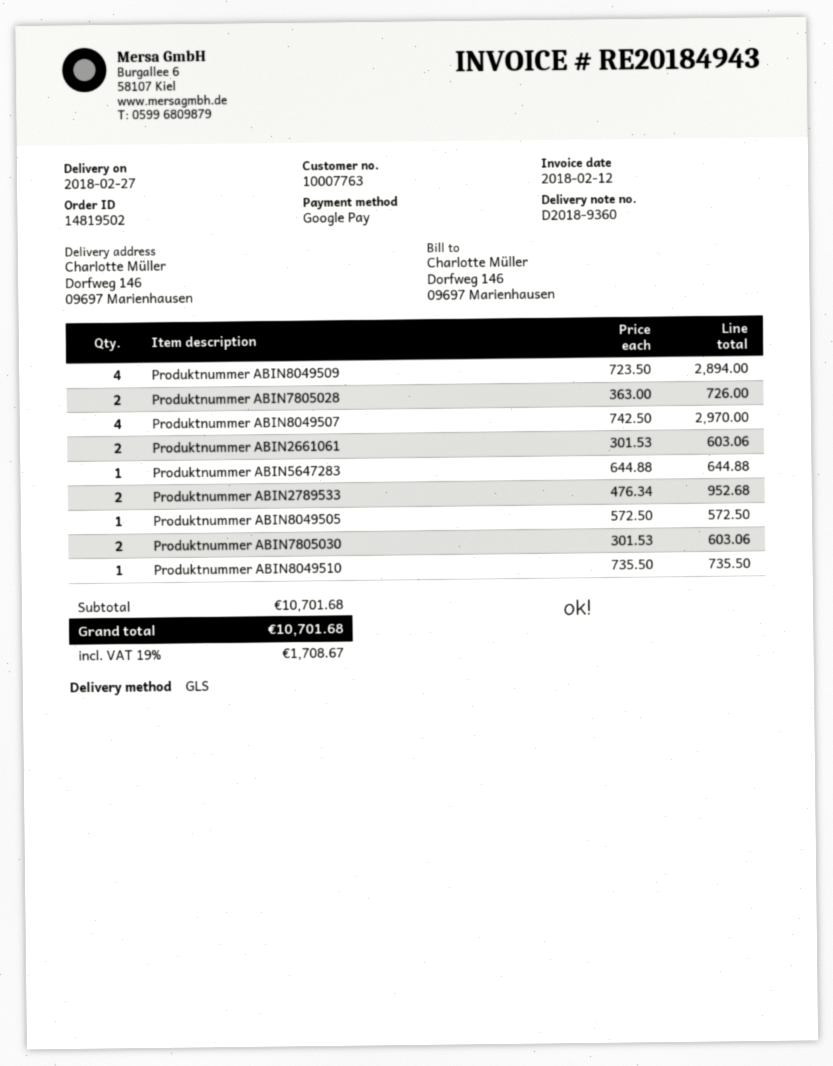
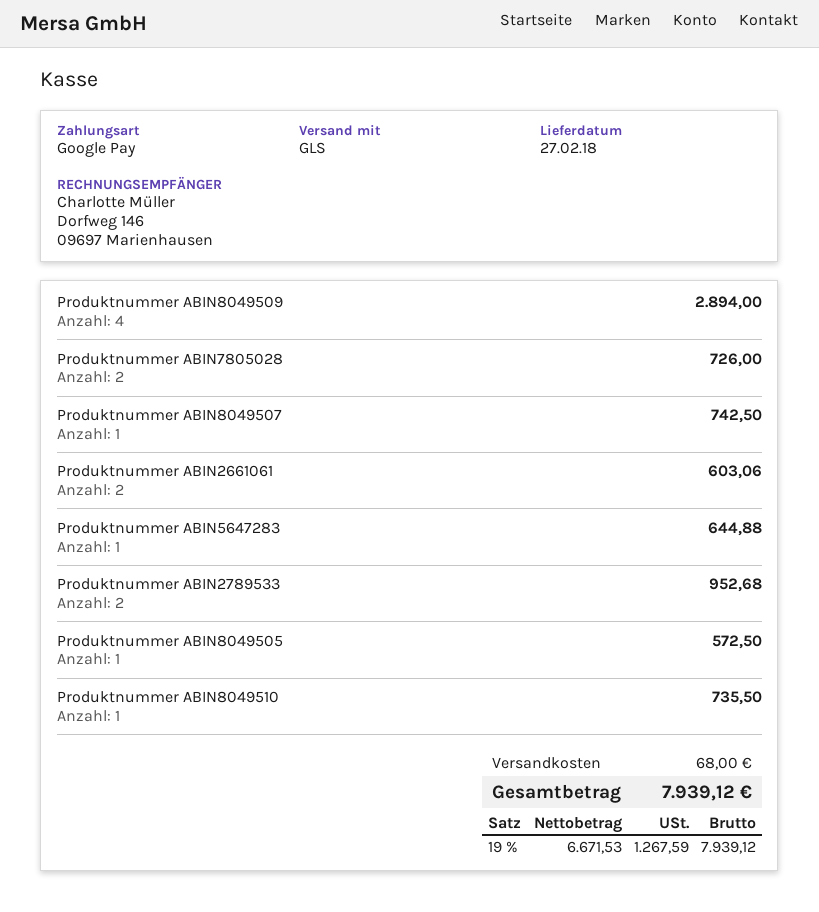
Produktnummer ABIN8049507: 4 for 2970.00 -> 1 for 742.50
Produktnummer ABIN7805030: 2 for 603.06 -> none
shipping: none -> 68.00
tax: 19% = 1708.67 -> 19% = 1267.59
total: 10701.68 -> 7939.12

